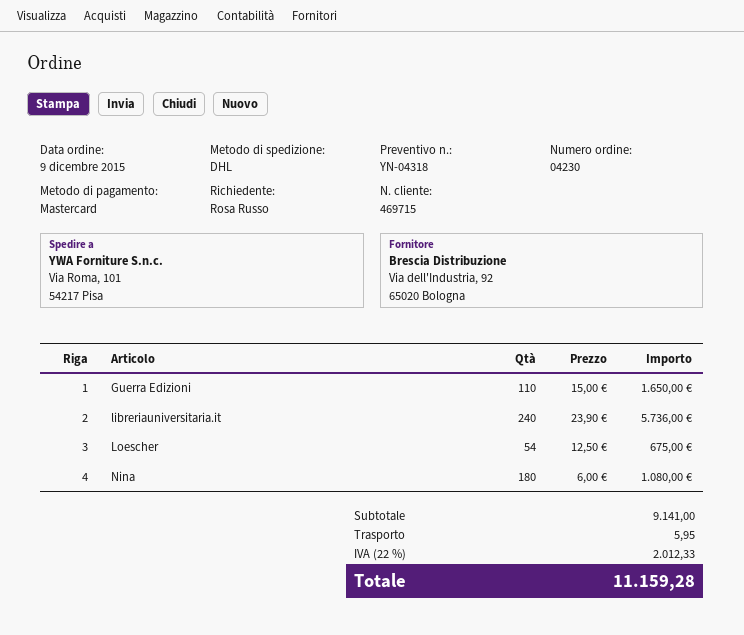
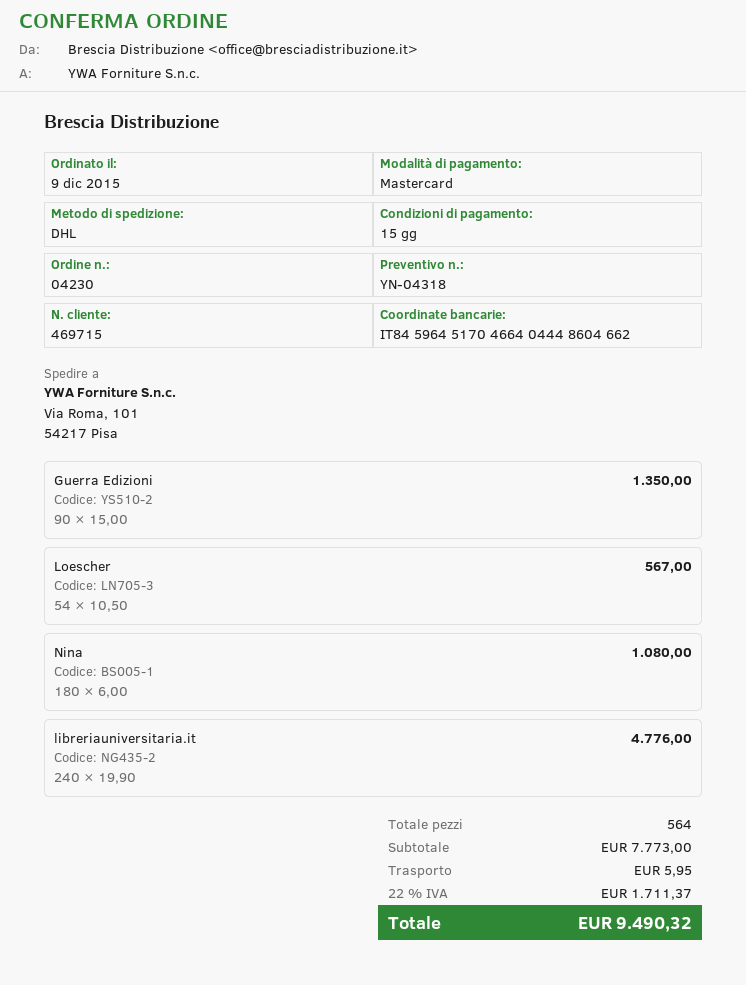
Guerra Edizioni: 110 x 15.00 = 1650.00 -> 90 x 15.00 = 1350.00
libreriauniversitaria.it: 240 x 23.90 = 5736.00 -> 240 x 19.90 = 4776.00
Loescher: 54 x 12.50 = 675.00 -> 54 x 10.50 = 567.00
subtotal: 9141.00 -> 7773.00
tax: 22% = 2012.33 -> 22% = 1711.37
total: 11159.28 -> 9490.32

